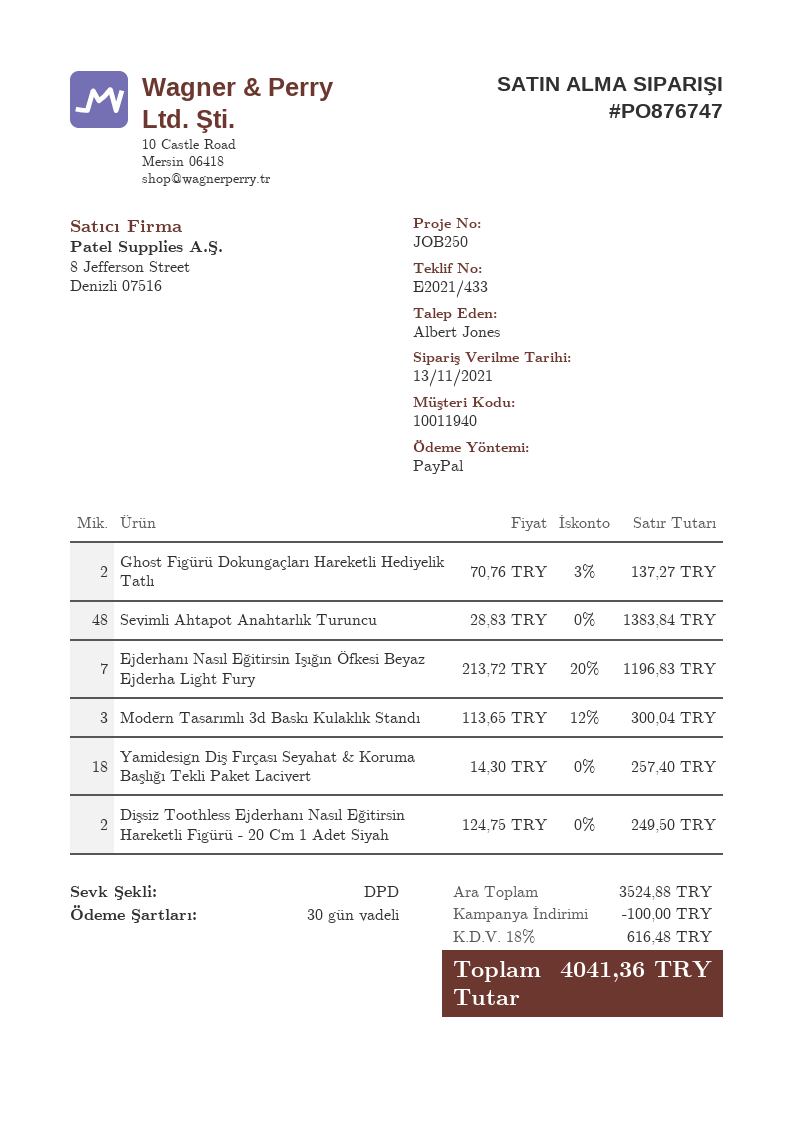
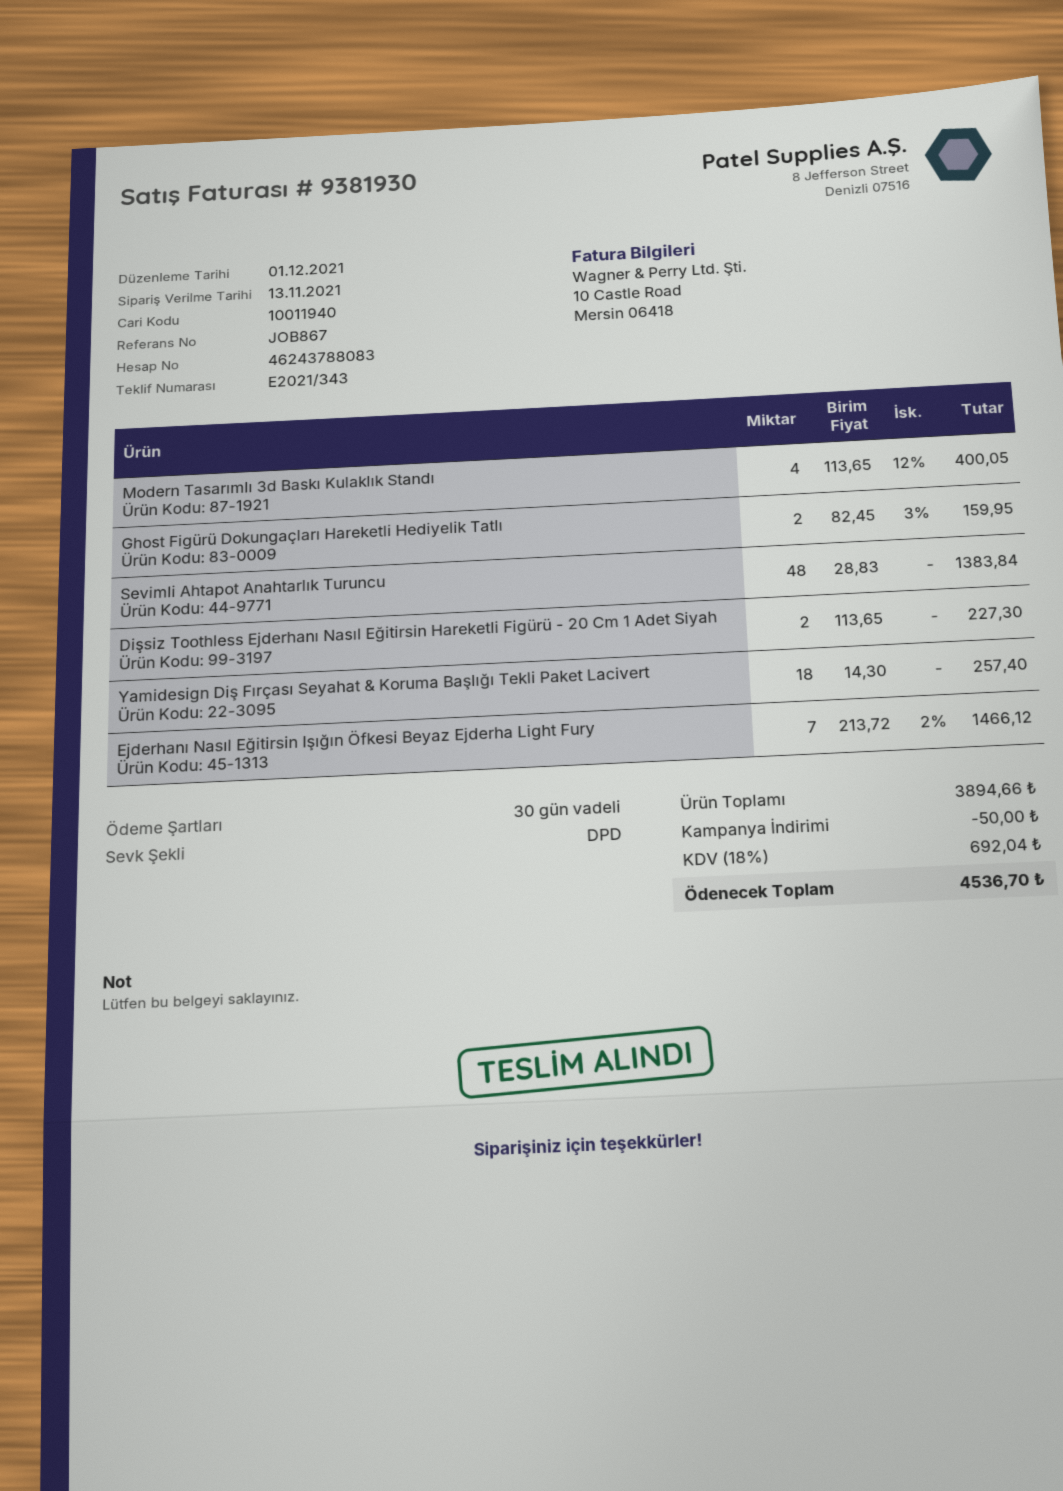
quote number: E2021/433 -> E2021/343
reference: JOB250 -> JOB867
Ghost Figürü Dokungaçları Hareketli Hediyelik Tatlı: 2 x 70.76 - 3% = 137.27 -> 2 x 82.45 - 3% = 159.95
Ejderhanı Nasıl Eğitirsin Işığın Öfkesi Beyaz Ejderha Light Fury: 7 x 213.72 - 20% = 1196.83 -> 7 x 213.72 - 2% = 1466.12
Modern Tasarımlı 3d Baskı Kulaklık Standı: 3 x 113.65 - 12% = 300.04 -> 4 x 113.65 - 12% = 400.05
Dişsiz Toothless Ejderhanı Nasıl Eğitirsin Hareketli Figürü - 20 Cm 1 Adet Siyah: 2 x 124.75 = 249.50 -> 2 x 113.65 = 227.30
subtotal: 3524.88 -> 3894.66
discount: 100.00 -> 50.00
tax: 18% = 616.48 -> 18% = 692.04
total: 4041.36 -> 4536.70

